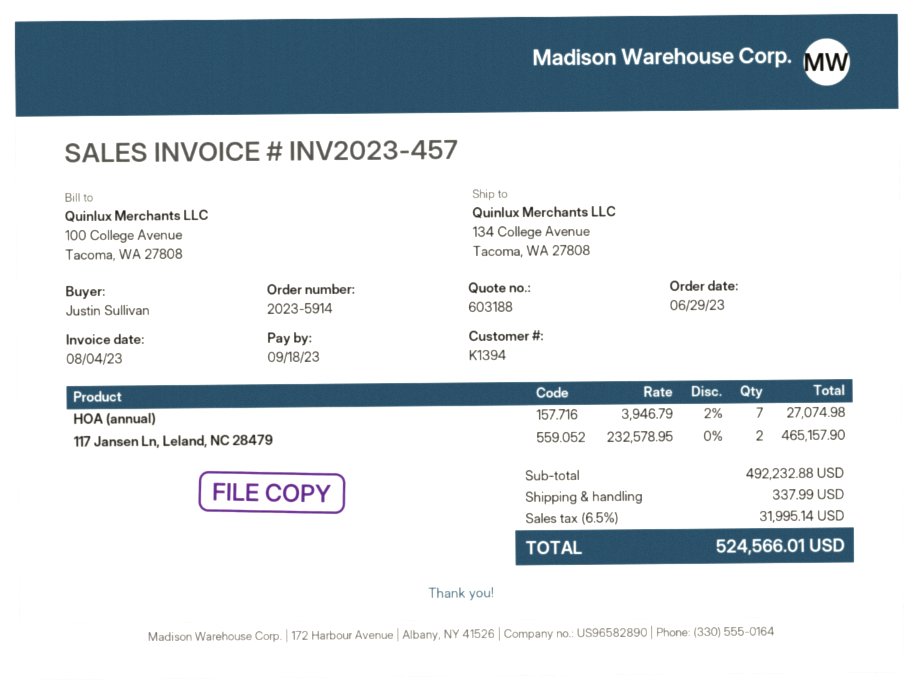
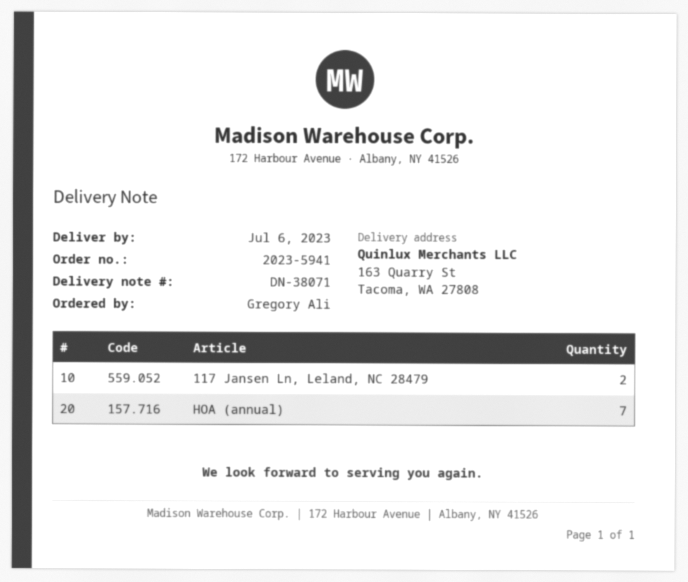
order number: 2023-5914 -> 2023-5941
ordered by: Justin Sullivan -> Gregory Ali
ship to: 134 College Avenue, Tacoma, WA 27808 -> 163 Quarry St, Tacoma, WA 27808

